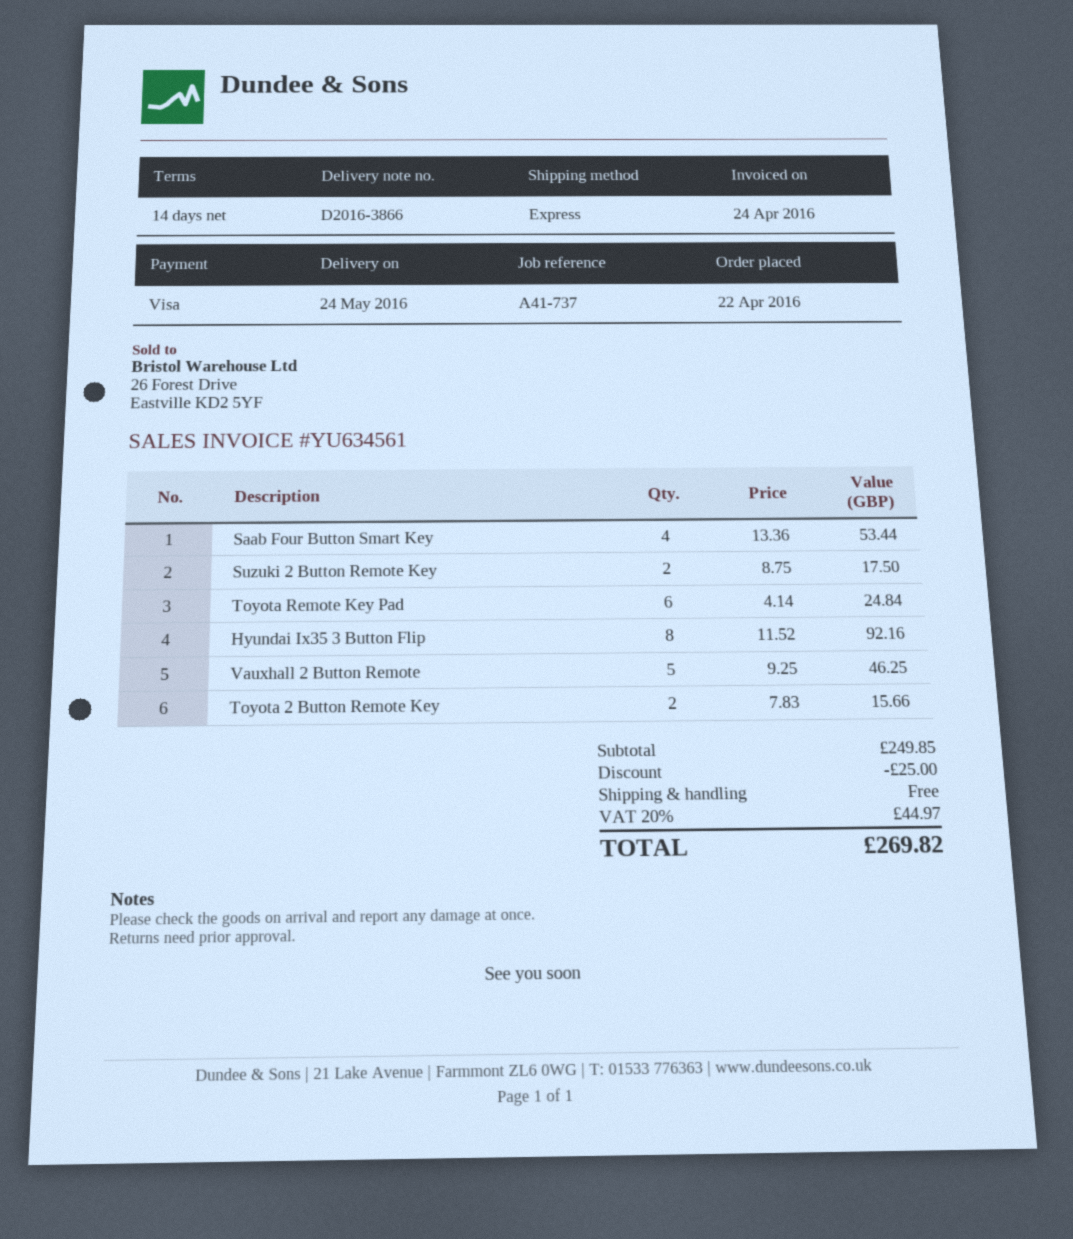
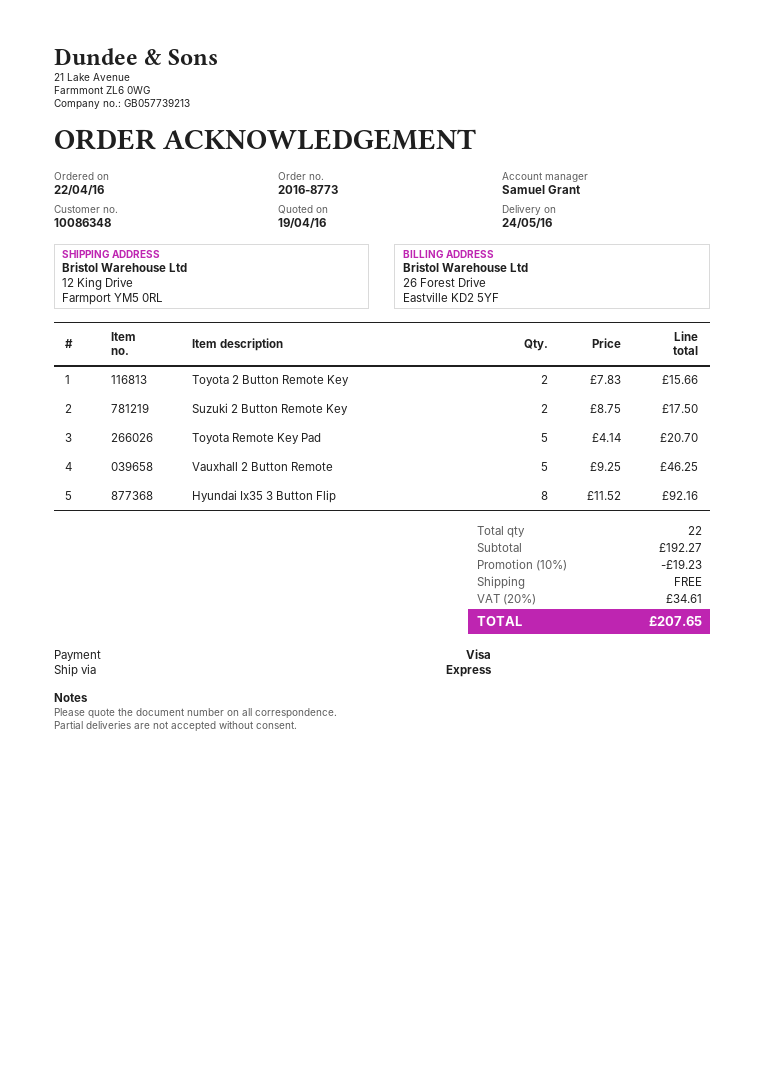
Saab Four Button Smart Key: 4 x 13.36 = 53.44 -> none
Toyota Remote Key Pad: 6 x 4.14 = 24.84 -> 5 x 4.14 = 20.70
subtotal: 249.85 -> 192.27
discount: 25.00 -> 19.23
tax: 20% = 44.97 -> 20% = 34.61
total: 269.82 -> 207.65

